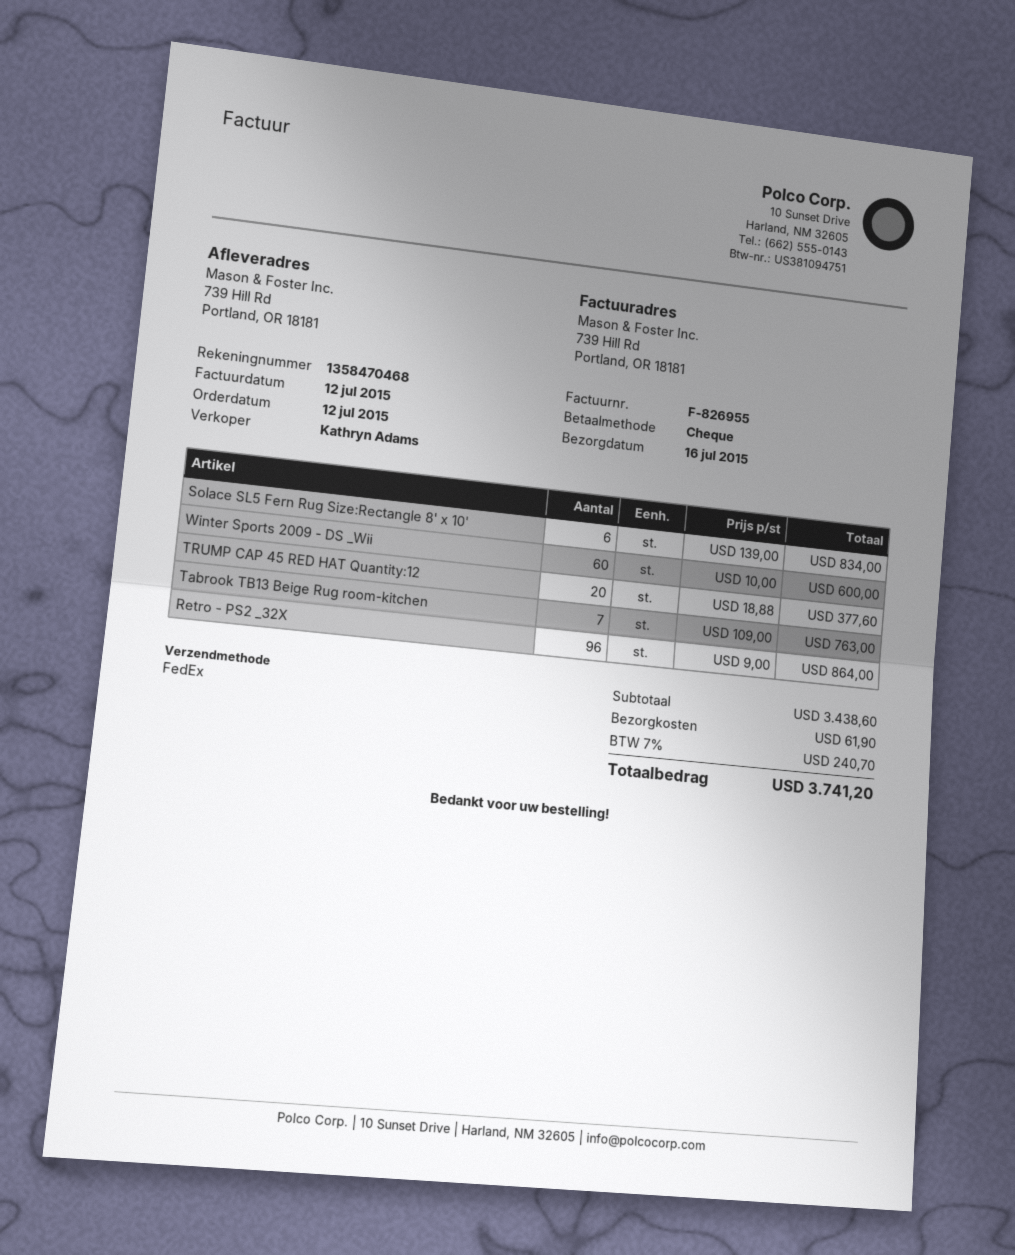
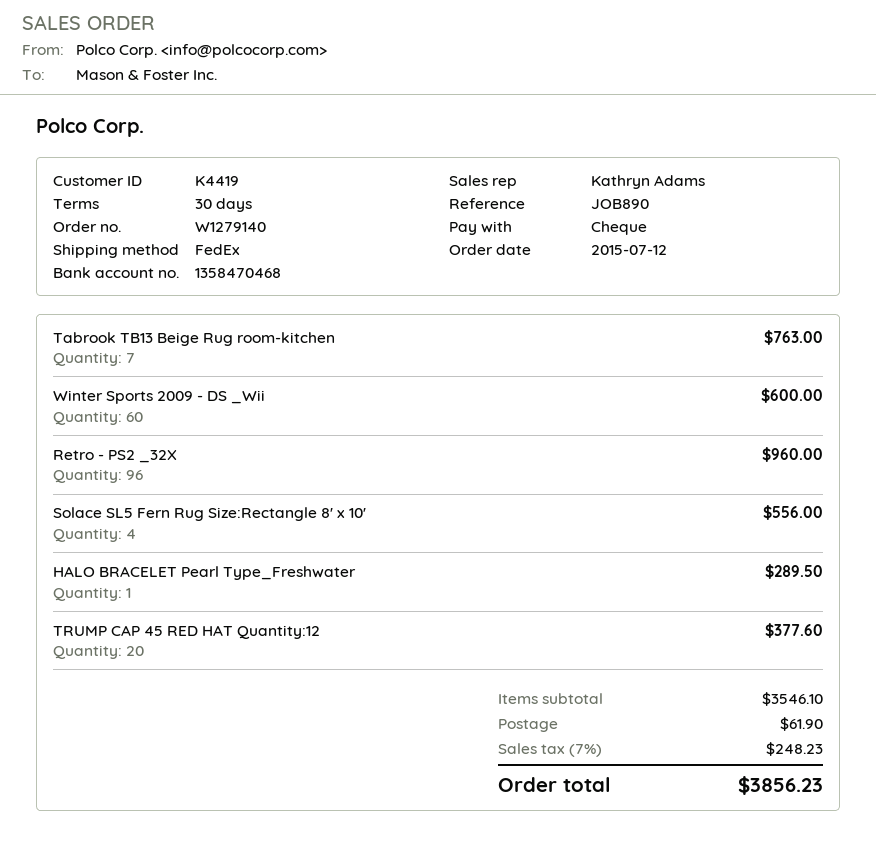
Solace SL5 Fern Rug Size:Rectangle 8' x 10': 6 for 834.00 -> 4 for 556.00
Retro - PS2 _32X: 96 for 864.00 -> 96 for 960.00
HALO BRACELET Pearl Type_Freshwater: none -> 1 for 289.50
subtotal: 3438.60 -> 3546.10
tax: 7% = 240.70 -> 7% = 248.23
total: 3741.20 -> 3856.23

